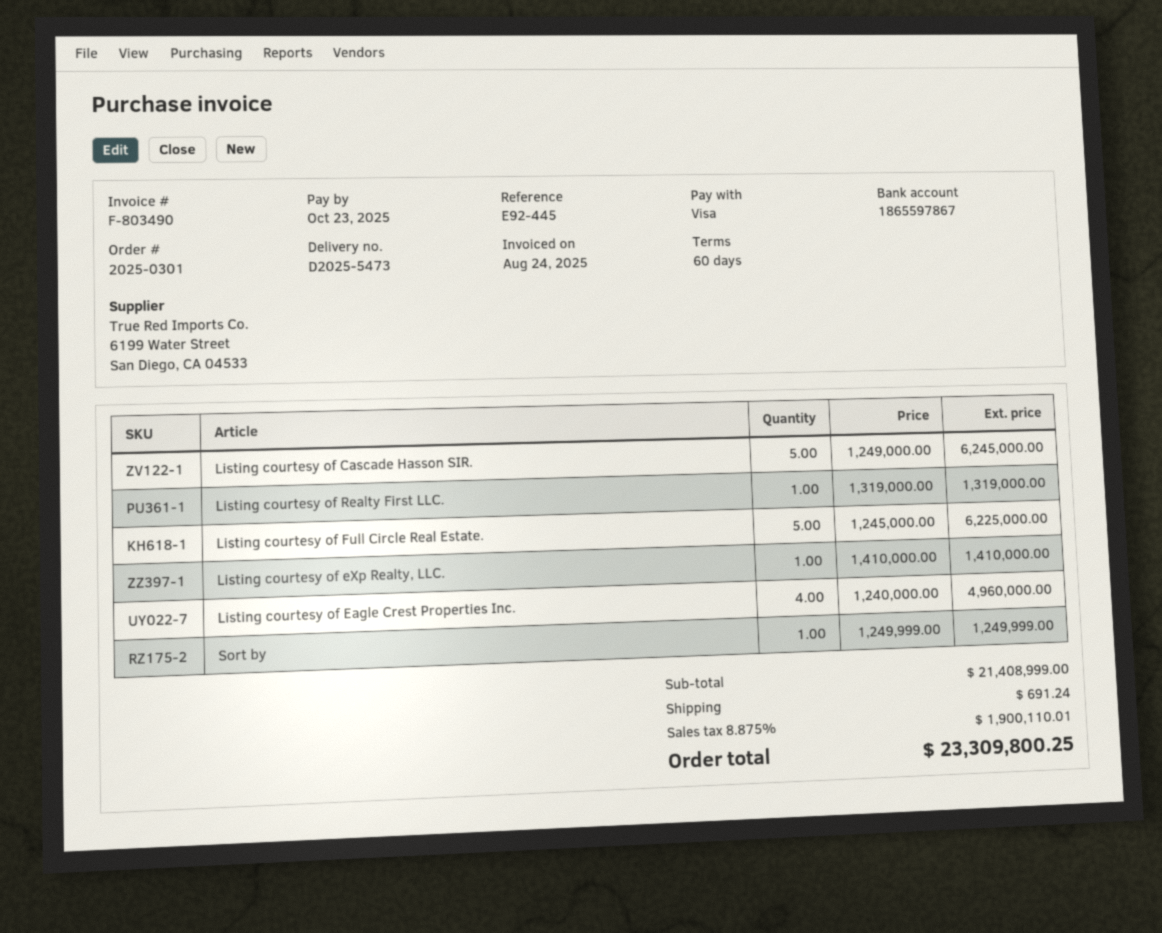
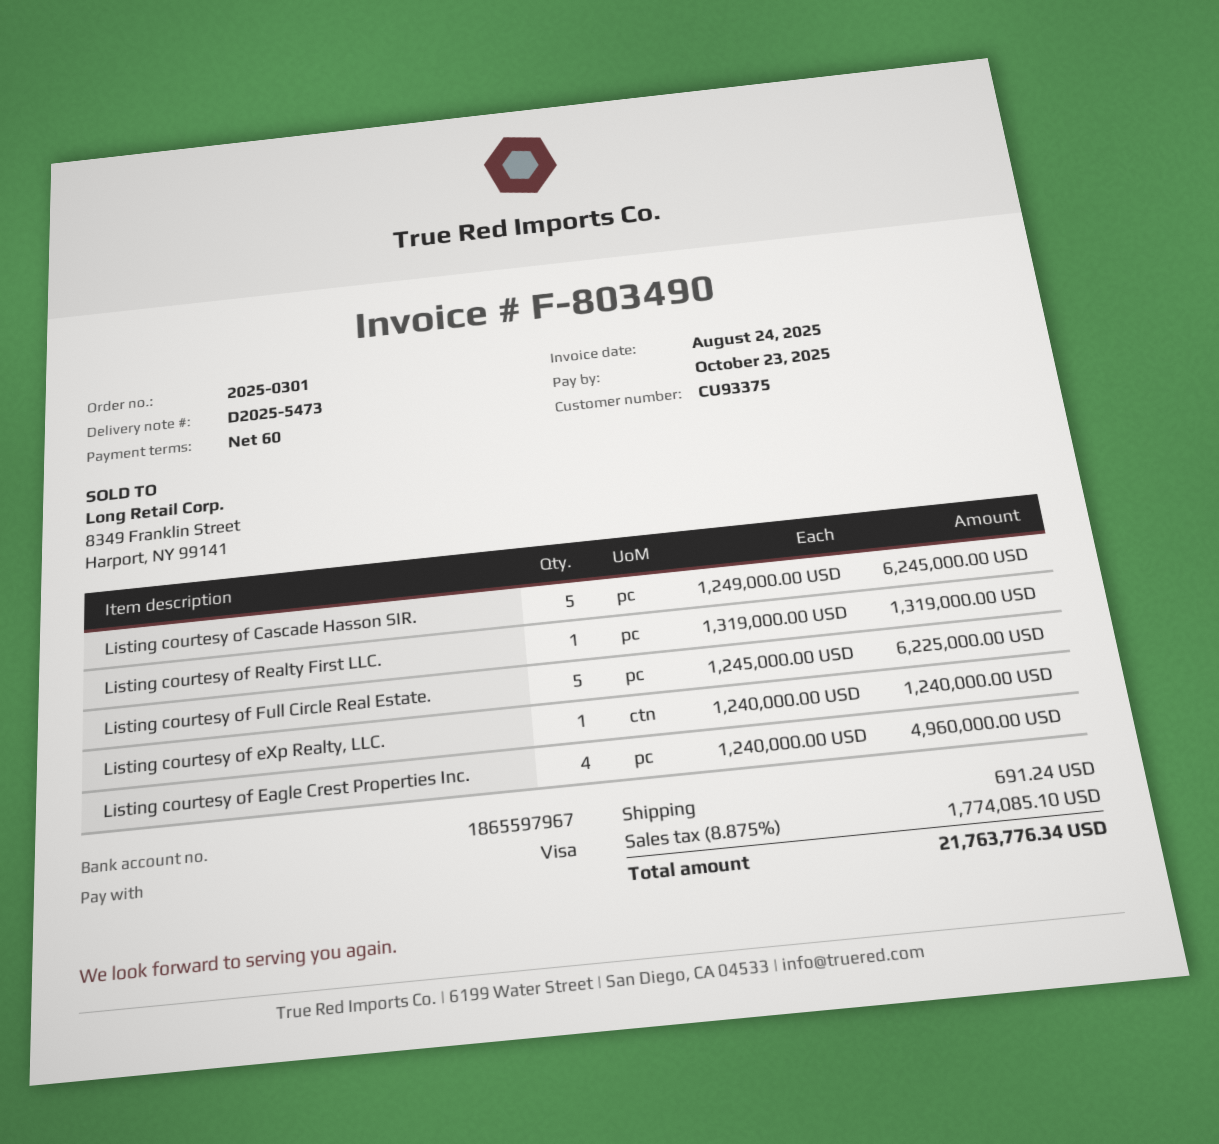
bank account: 1865597867 -> 1865597967
Listing courtesy of eXp Realty, LLC.: 1 x 1410000.00 = 1410000.00 -> 1 x 1240000.00 = 1240000.00
Sort by: 1 x 1249999.00 = 1249999.00 -> none
tax: 8.875% = 1900110.01 -> 8.875% = 1774085.10
total: 23309800.25 -> 21763776.34

